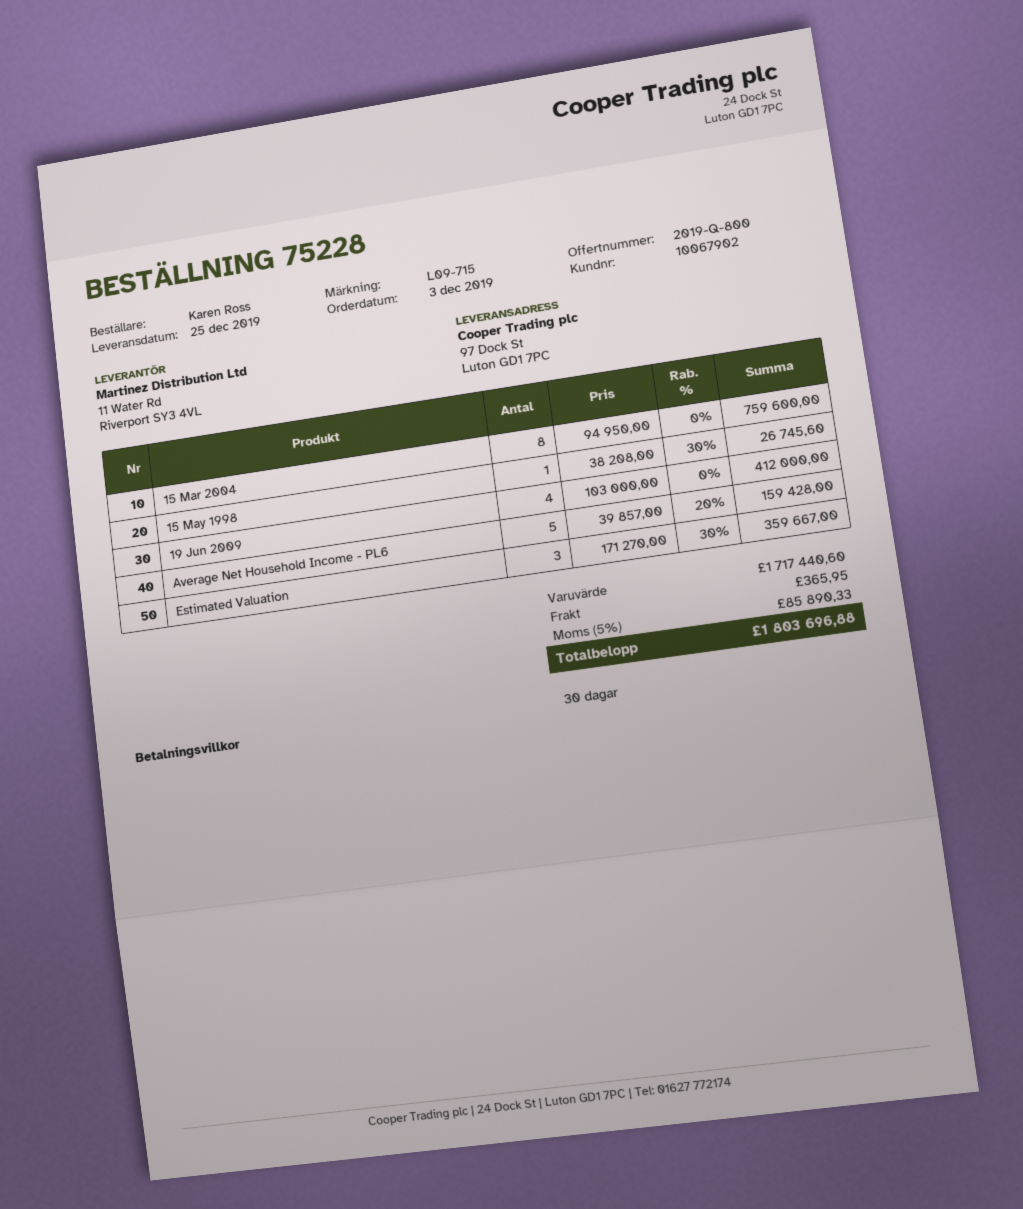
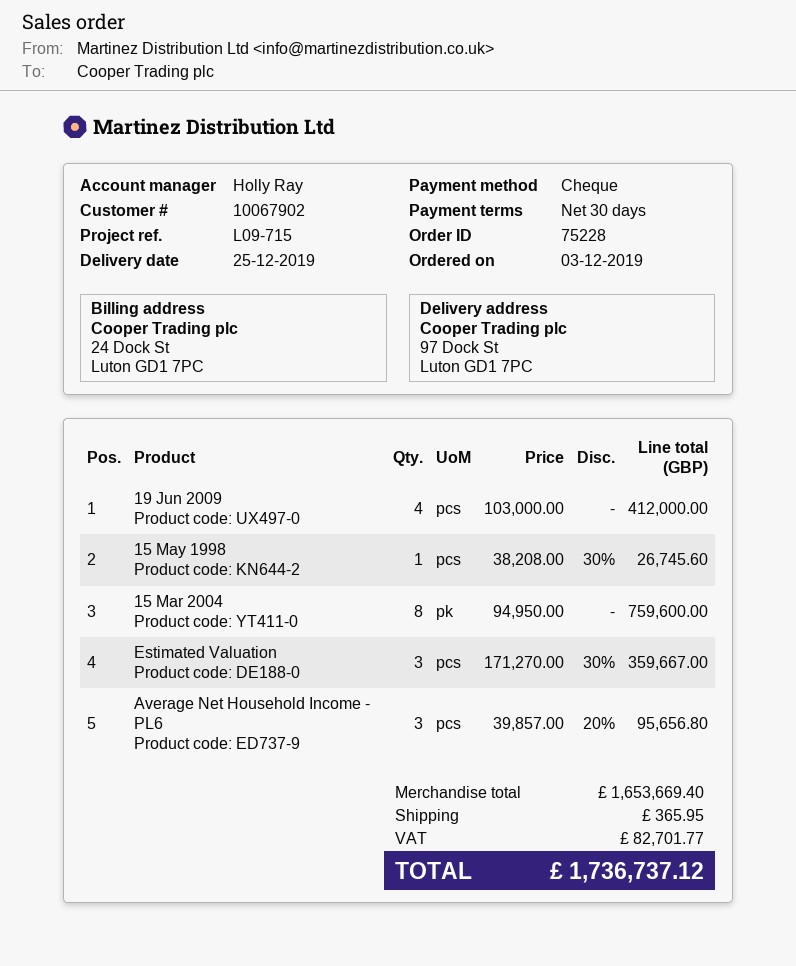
Average Net Household Income - PL6: 5 x 39857.00 - 20% = 159428.00 -> 3 x 39857.00 - 20% = 95656.80
subtotal: 1717440.60 -> 1653669.40
tax: 85890.33 -> 82701.77
total: 1803696.88 -> 1736737.12

